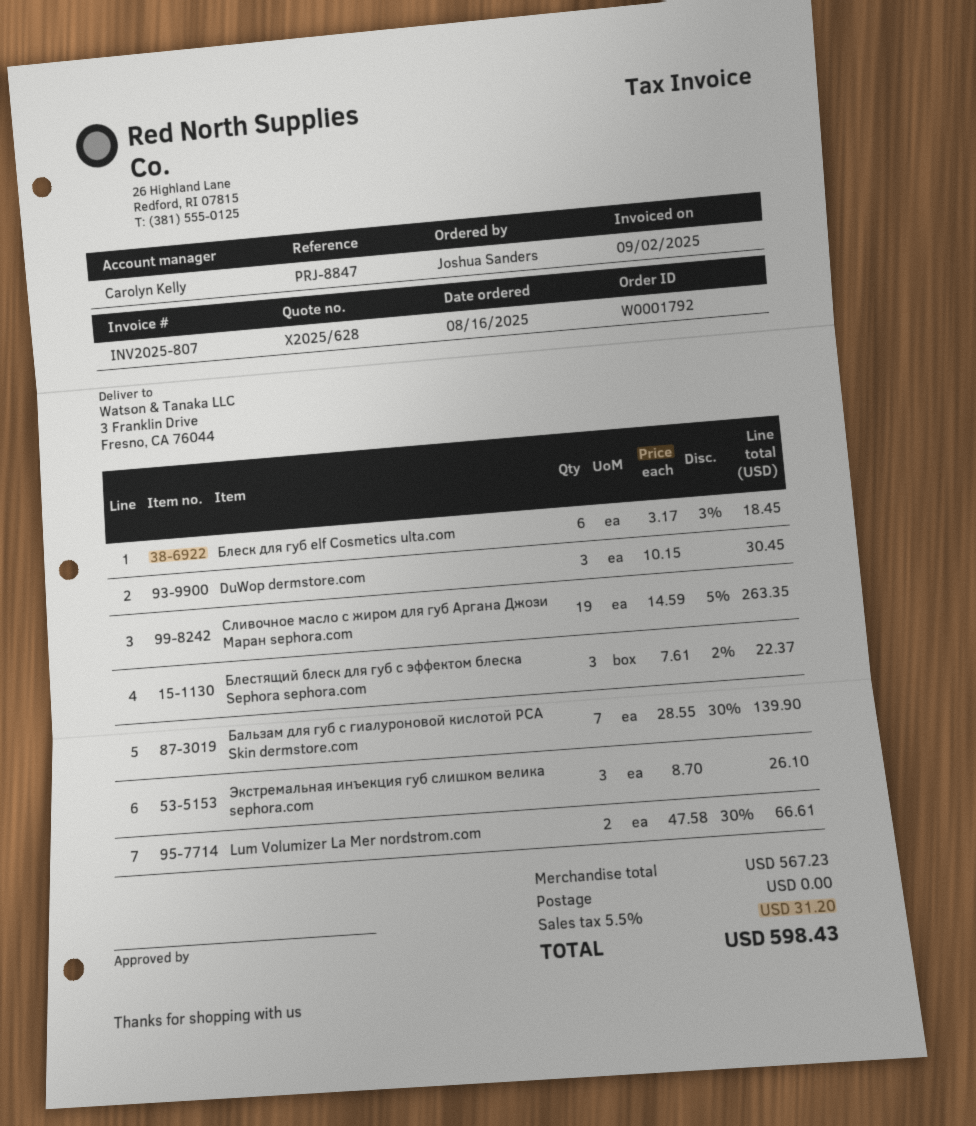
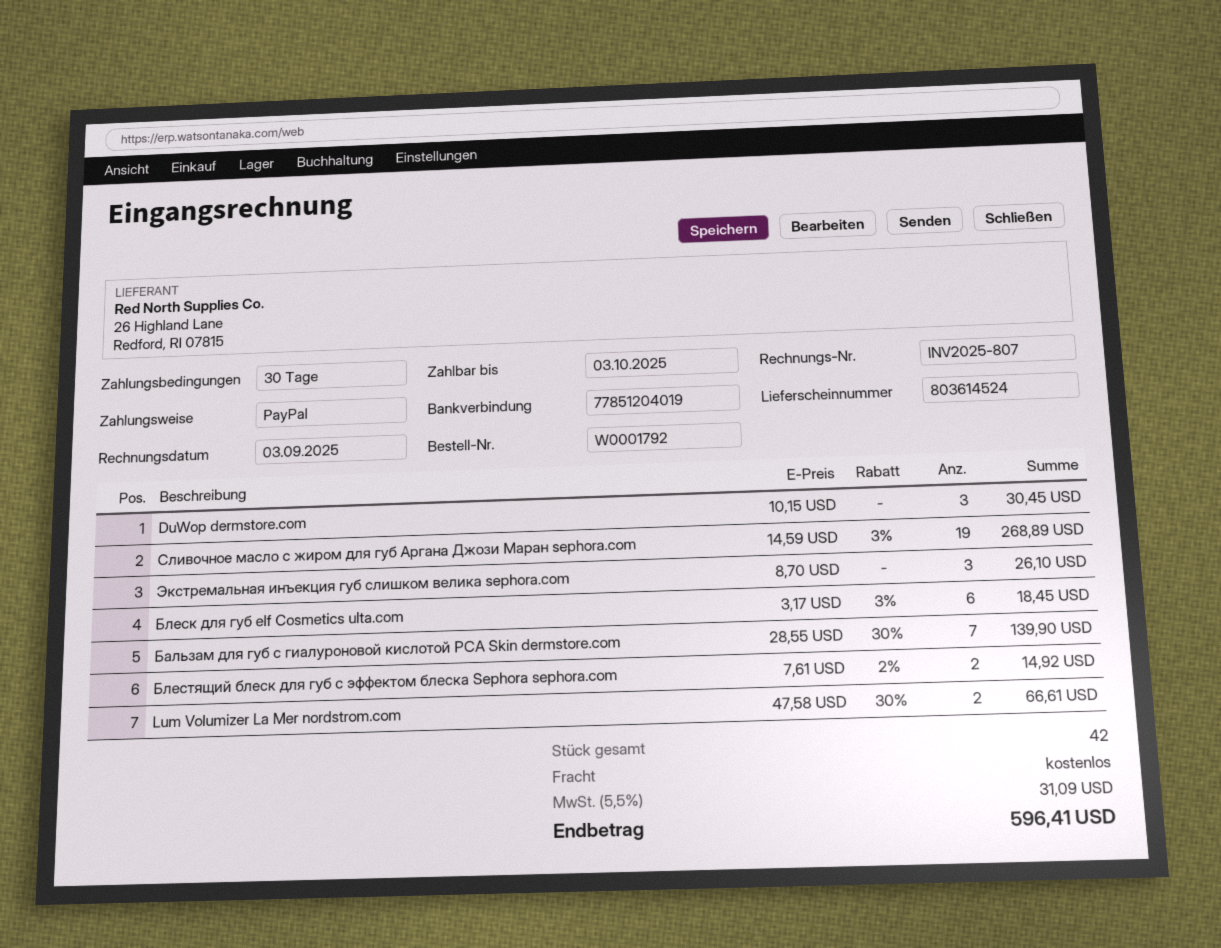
invoice date: 2025-09-02 -> 2025-09-03
Сливочное масло с жиром для губ Аргана Джози Маран sephora.com: 19 x 14.59 - 5% = 263.35 -> 19 x 14.59 - 3% = 268.89
Блестящий блеск для губ с эффектом блеска Sephora sephora.com: 3 x 7.61 - 2% = 22.37 -> 2 x 7.61 - 2% = 14.92
tax: 5.5% = 31.20 -> 5.5% = 31.09
total: 598.43 -> 596.41

